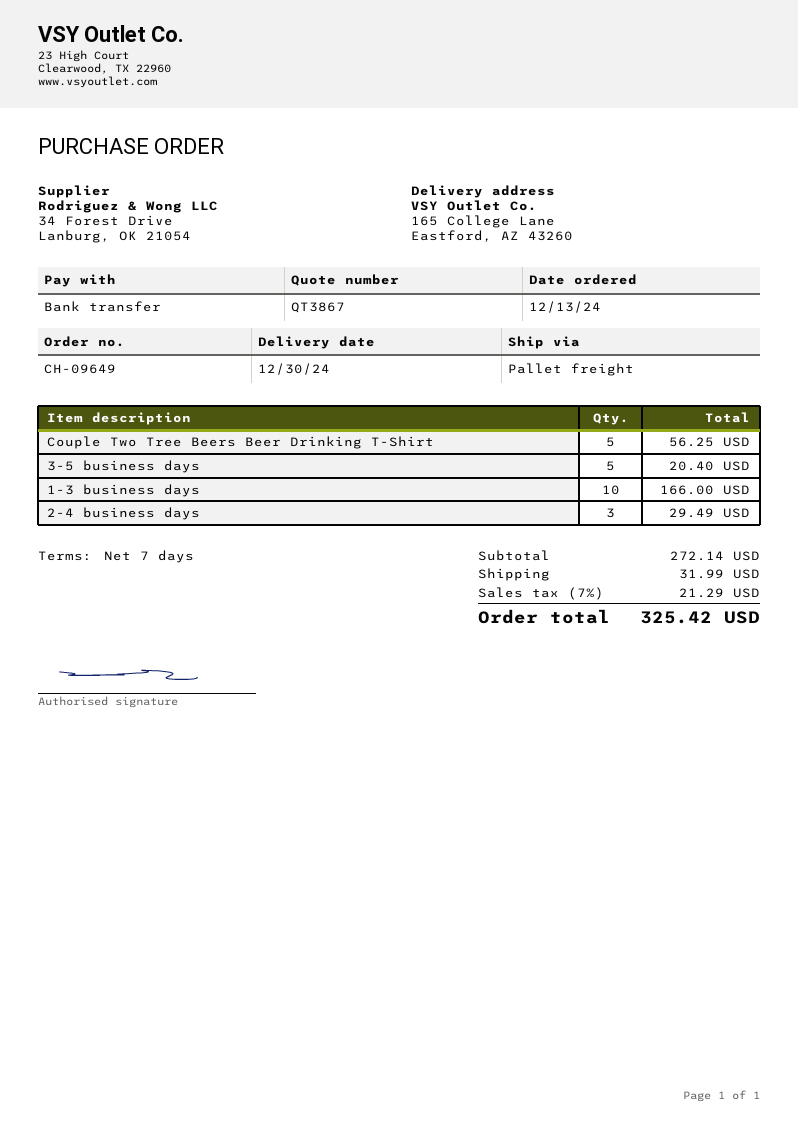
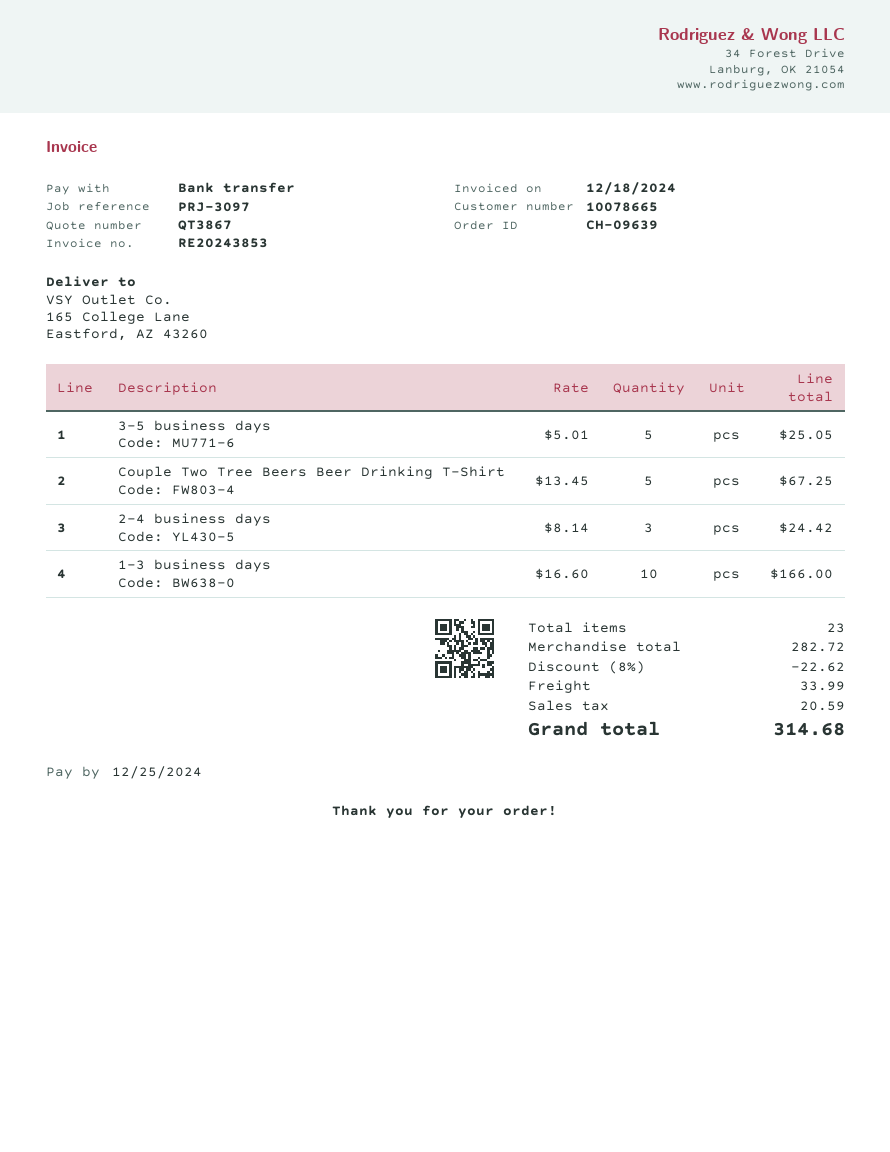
order number: CH-09649 -> CH-09639
Couple Two Tree Beers Beer Drinking T-Shirt: 5 for 56.25 -> 5 for 67.25
3-5 business days: 5 for 20.40 -> 5 for 25.05
2-4 business days: 3 for 29.49 -> 3 for 24.42
subtotal: 272.14 -> 282.72
discount: none -> 8% = 22.62
shipping: 31.99 -> 33.99
tax: 21.29 -> 20.59
total: 325.42 -> 314.68

